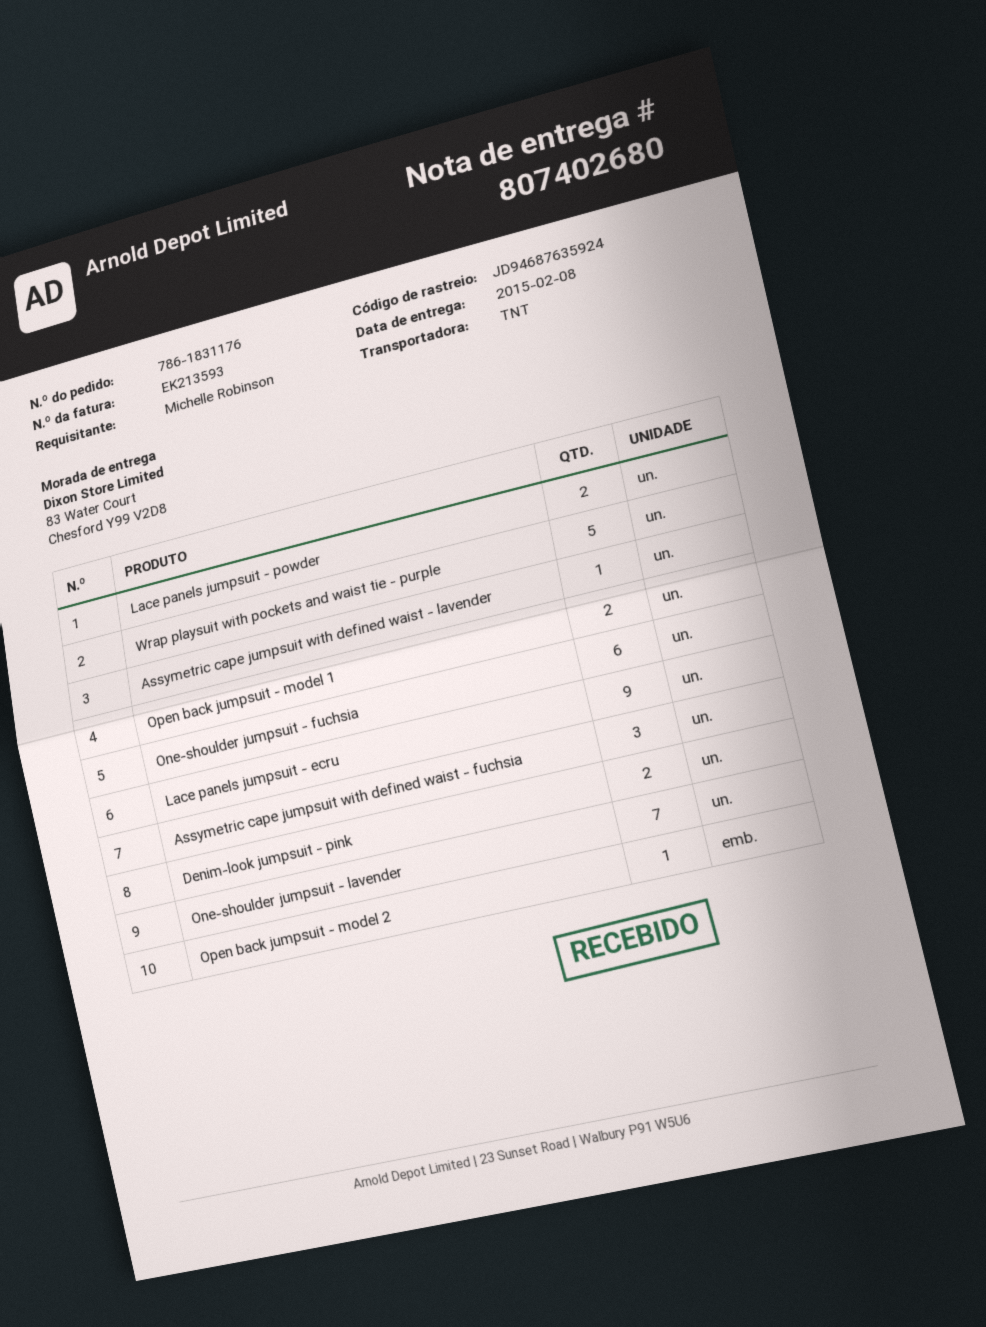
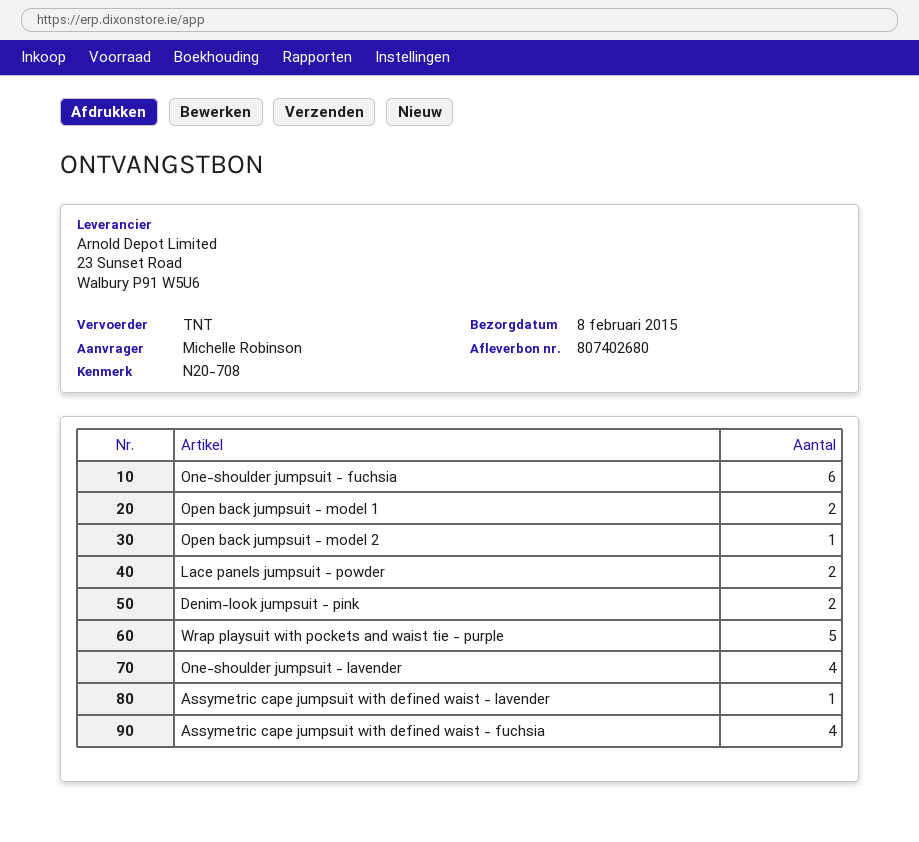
Lace panels jumpsuit - ecru: 9 -> none
Assymetric cape jumpsuit with defined waist - fuchsia: 3 -> 4
One-shoulder jumpsuit - lavender: 7 -> 4

